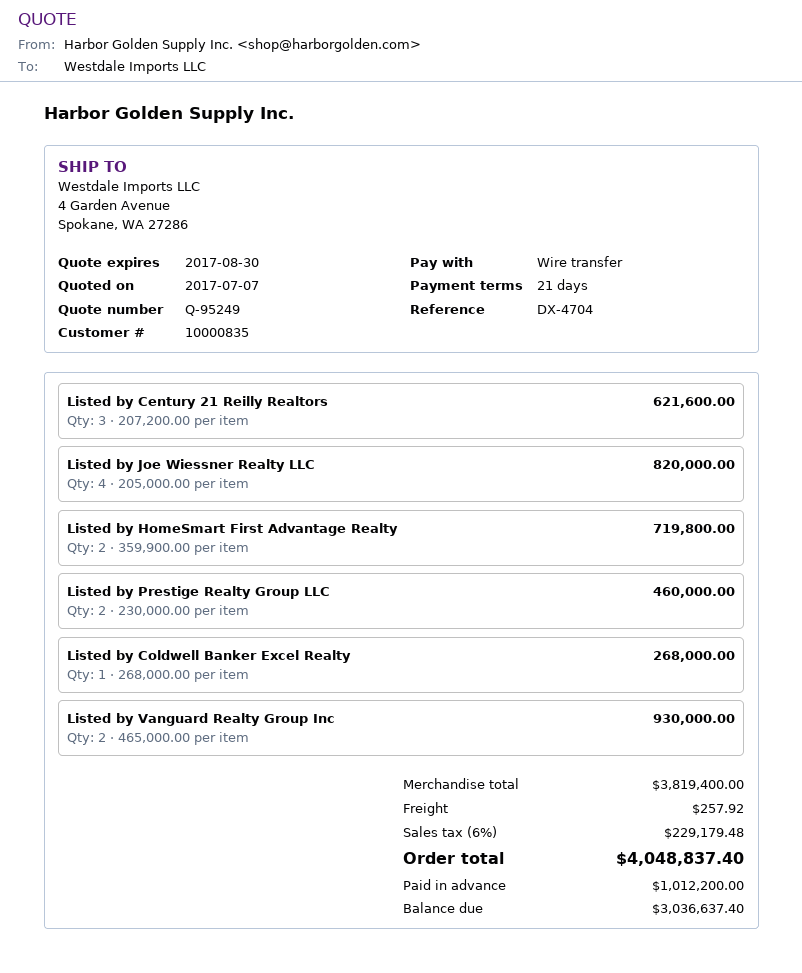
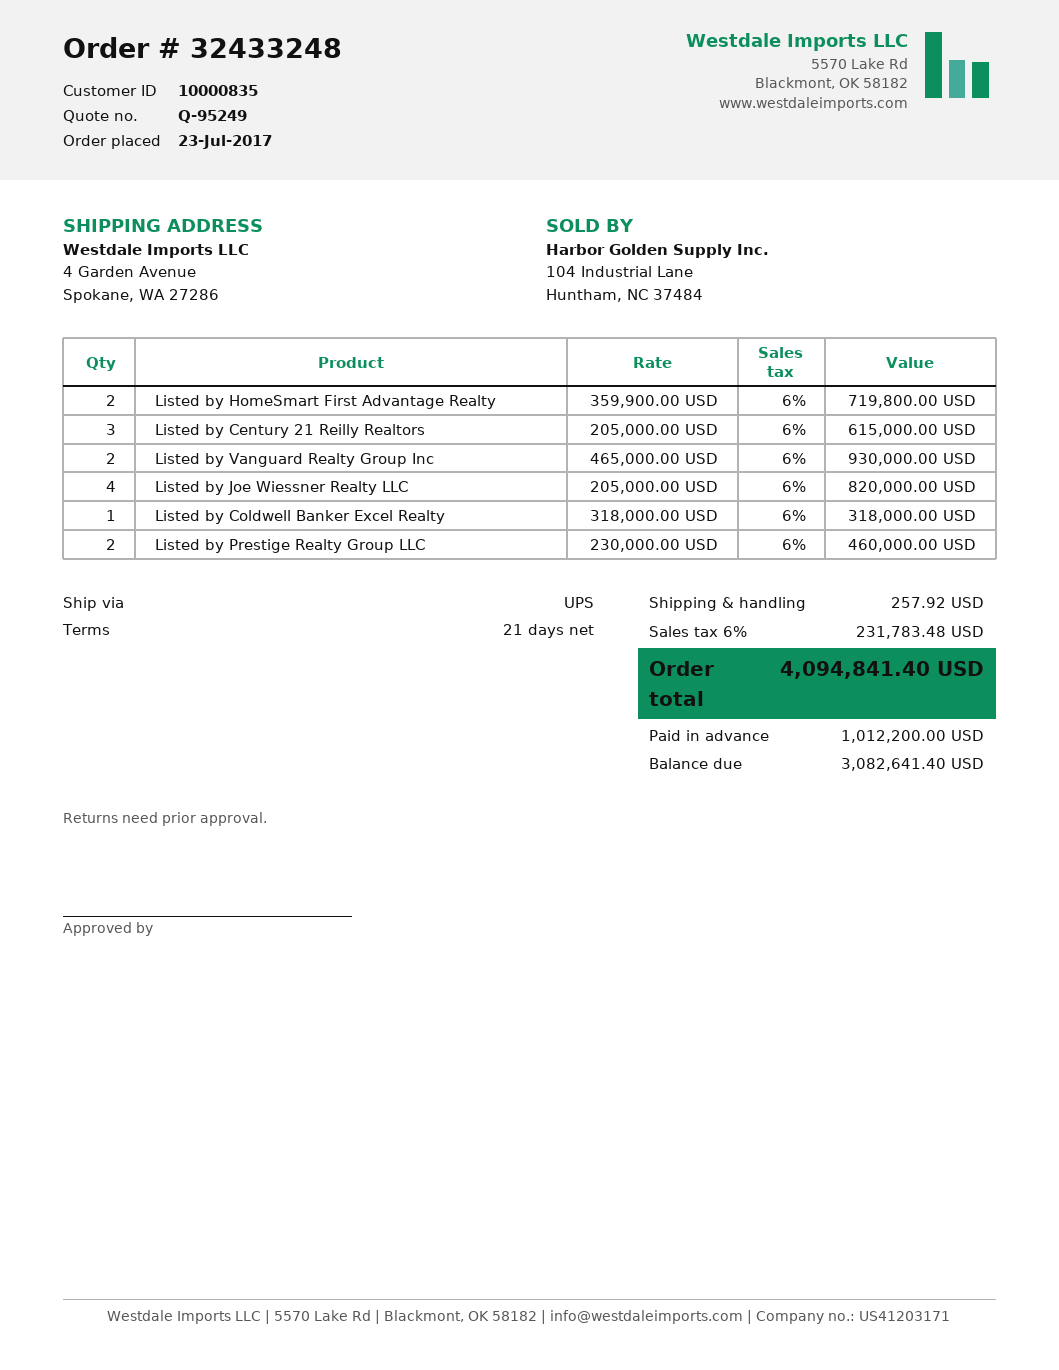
Listed by Century 21 Reilly Realtors: 3 x 207200.00 = 621600.00 -> 3 x 205000.00 = 615000.00
Listed by Coldwell Banker Excel Realty: 1 x 268000.00 = 268000.00 -> 1 x 318000.00 = 318000.00
tax: 6% = 229179.48 -> 6% = 231783.48
total: 4048837.40 -> 4094841.40
balance: 3036637.40 -> 3082641.40

